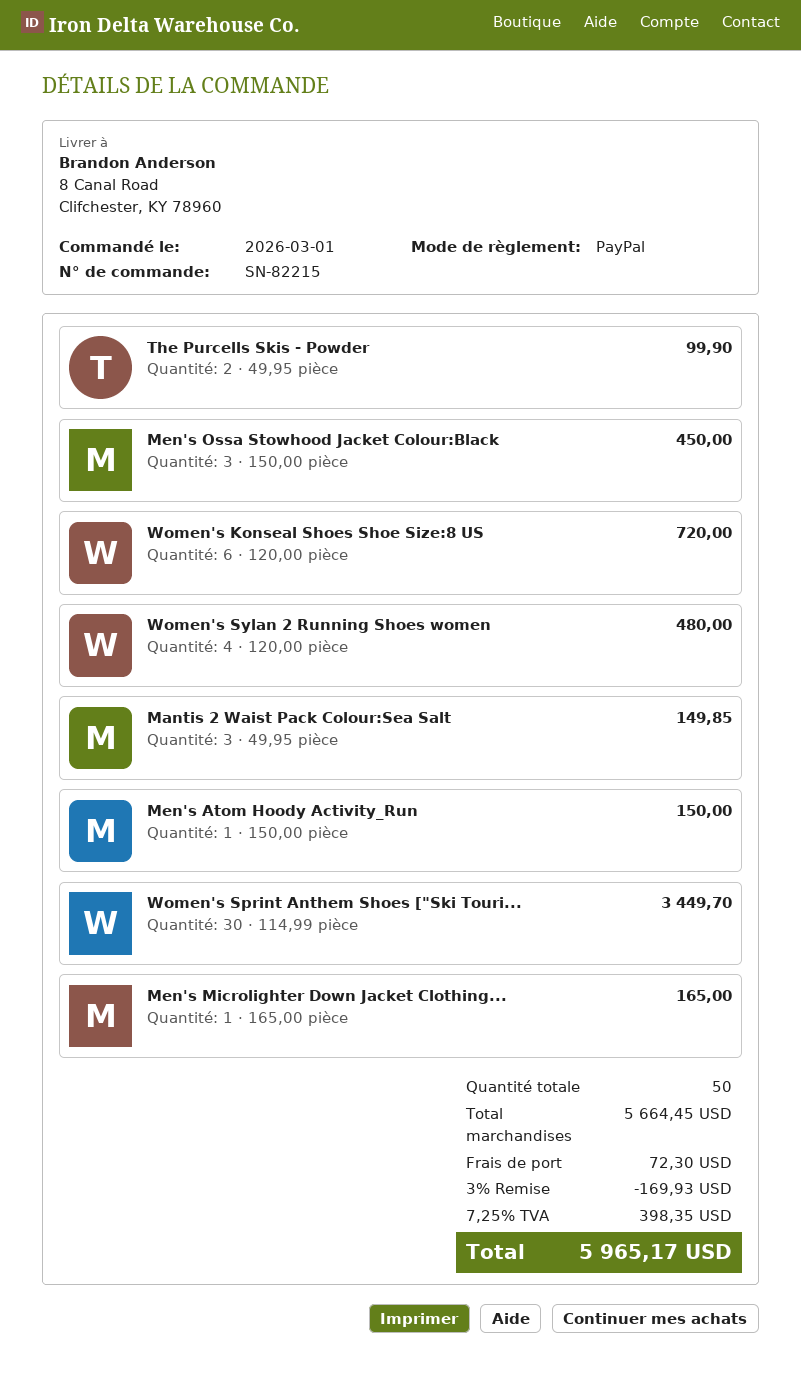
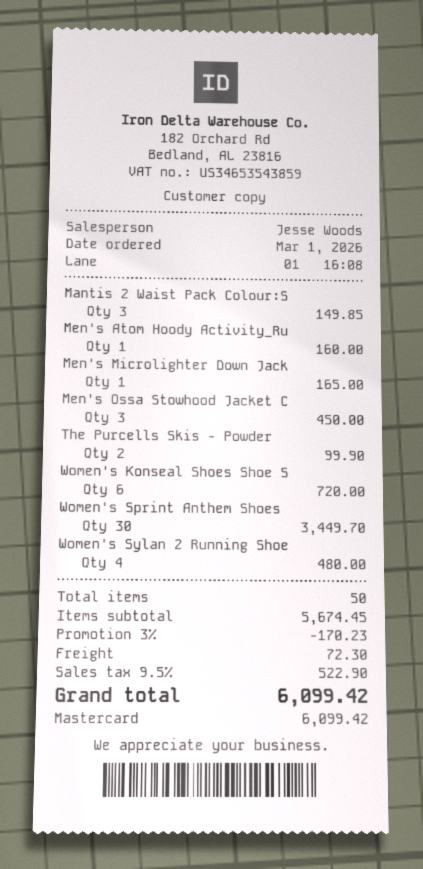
payment method: PayPal -> Mastercard
Men's Atom Hoody Activity_Run: 1 for 150.00 -> 1 for 160.00
subtotal: 5664.45 -> 5674.45
discount: 3% = 169.93 -> 3% = 170.23
tax: 7.25% = 398.35 -> 9.5% = 522.90
total: 5965.17 -> 6099.42

